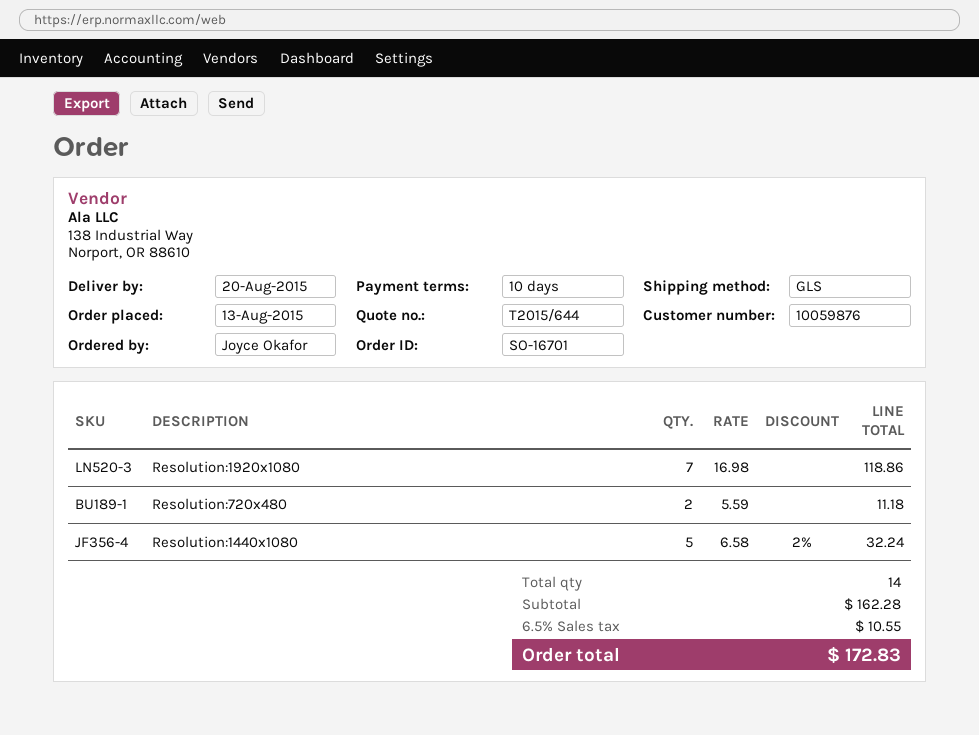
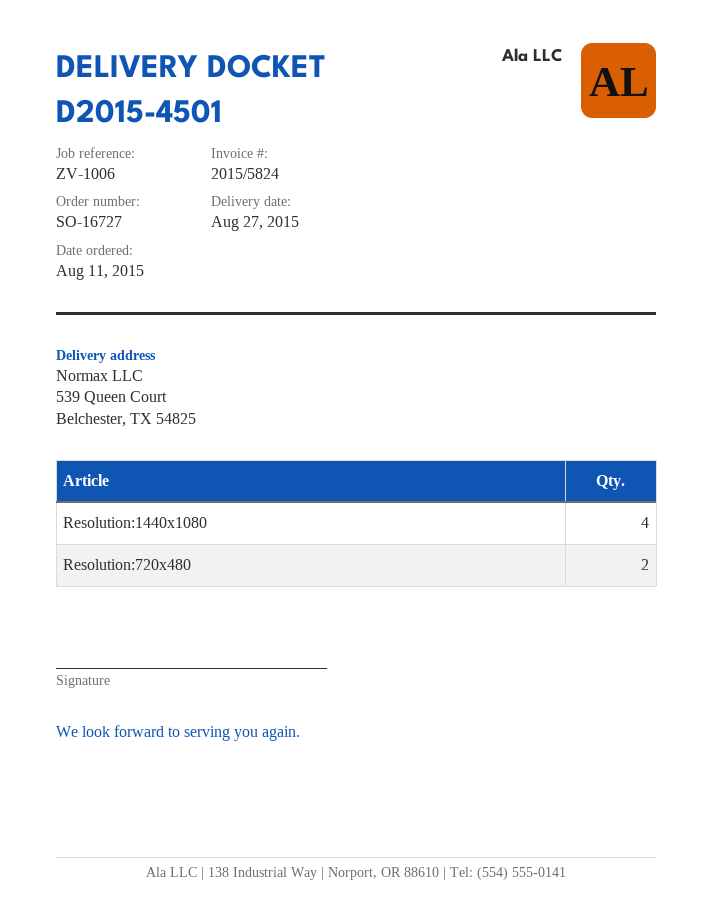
order number: SO-16701 -> SO-16727
order date: 2015-08-13 -> 2015-08-11
delivery date: 2015-08-20 -> 2015-08-27
Resolution:1920x1080: 7 -> none
Resolution:1440x1080: 5 -> 4

